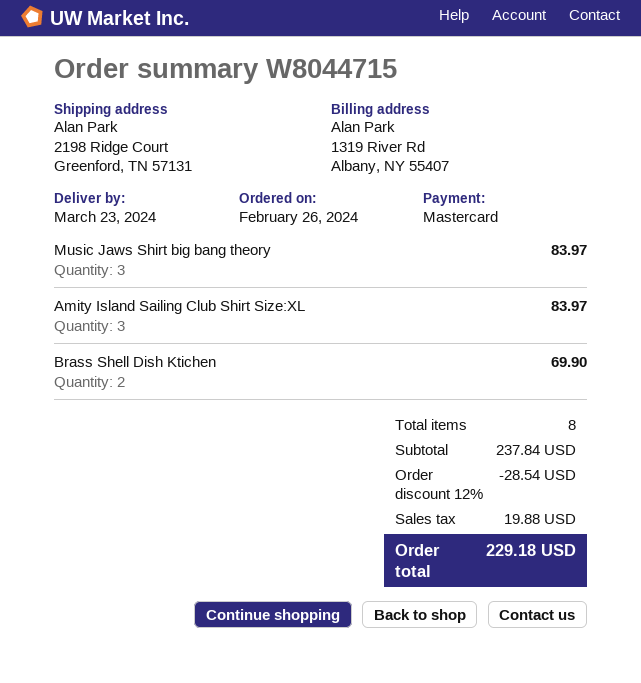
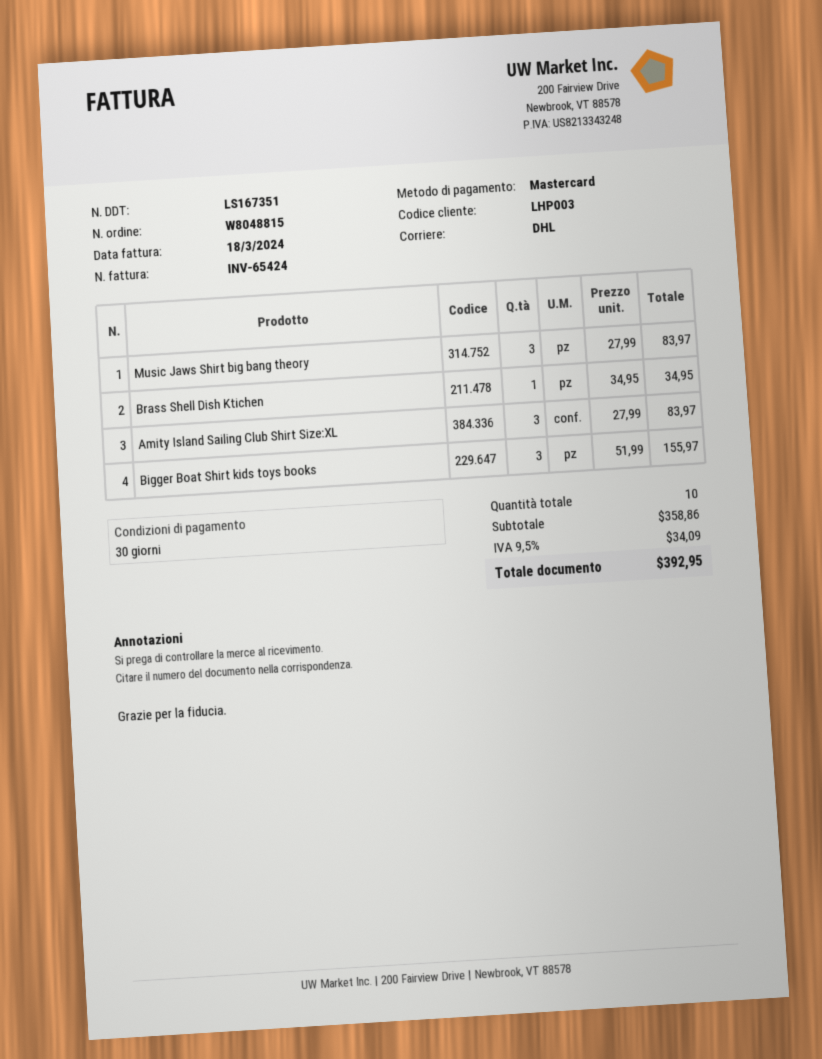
order number: W8044715 -> W8048815
Brass Shell Dish Ktichen: 2 for 69.90 -> 1 for 34.95
Bigger Boat Shirt kids toys books: none -> 3 for 155.97
total quantity: 8 -> 10
subtotal: 237.84 -> 358.86
discount: 12% = 28.54 -> none
tax: 19.88 -> 34.09
total: 229.18 -> 392.95

